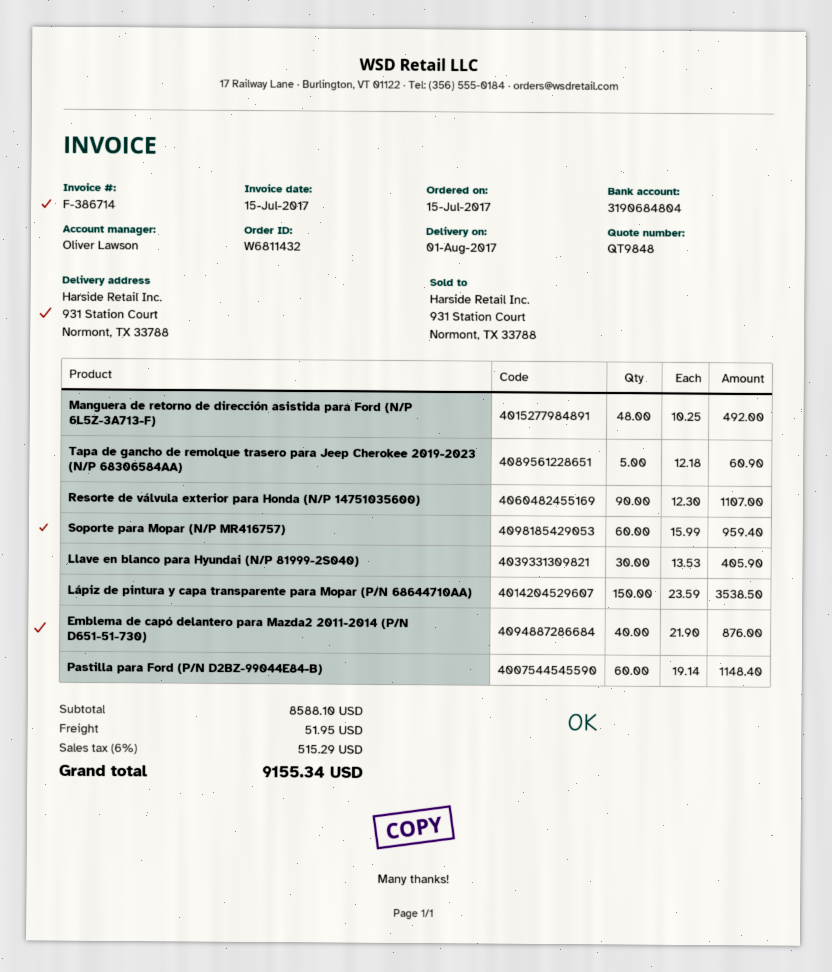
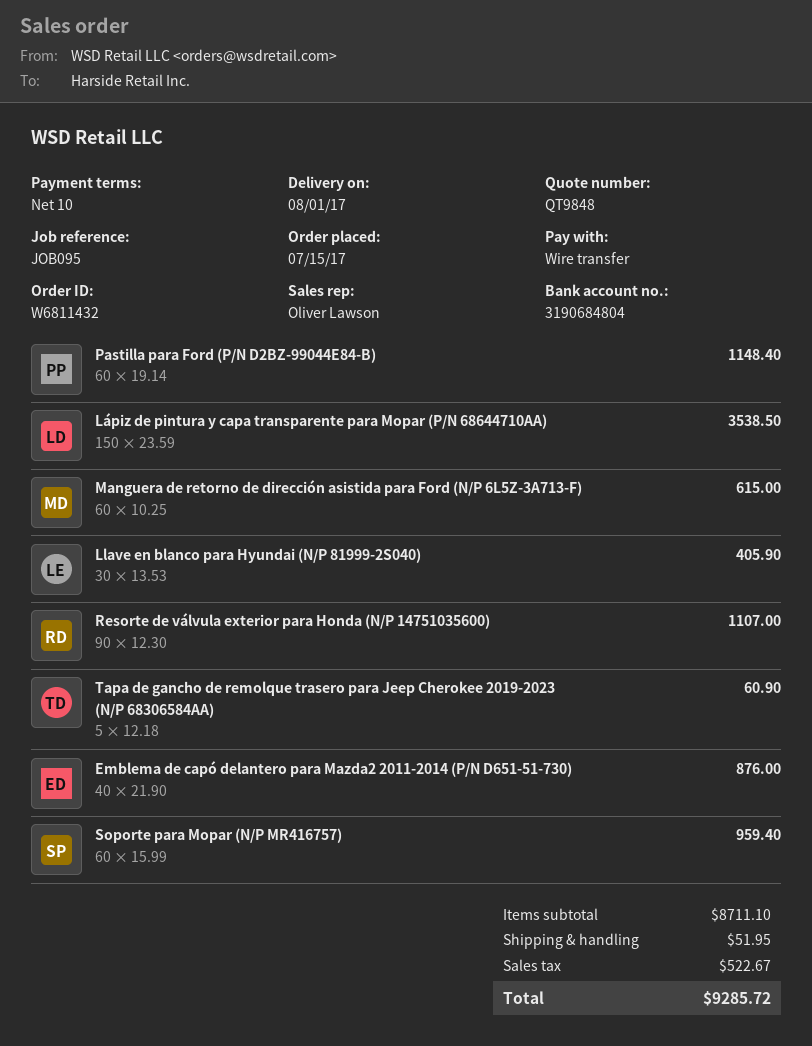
Manguera de retorno de dirección asistida para Ford (N/P 6L5Z-3A713-F): 48 x 10.25 = 492.00 -> 60 x 10.25 = 615.00
subtotal: 8588.10 -> 8711.10
tax: 515.29 -> 522.67
total: 9155.34 -> 9285.72

